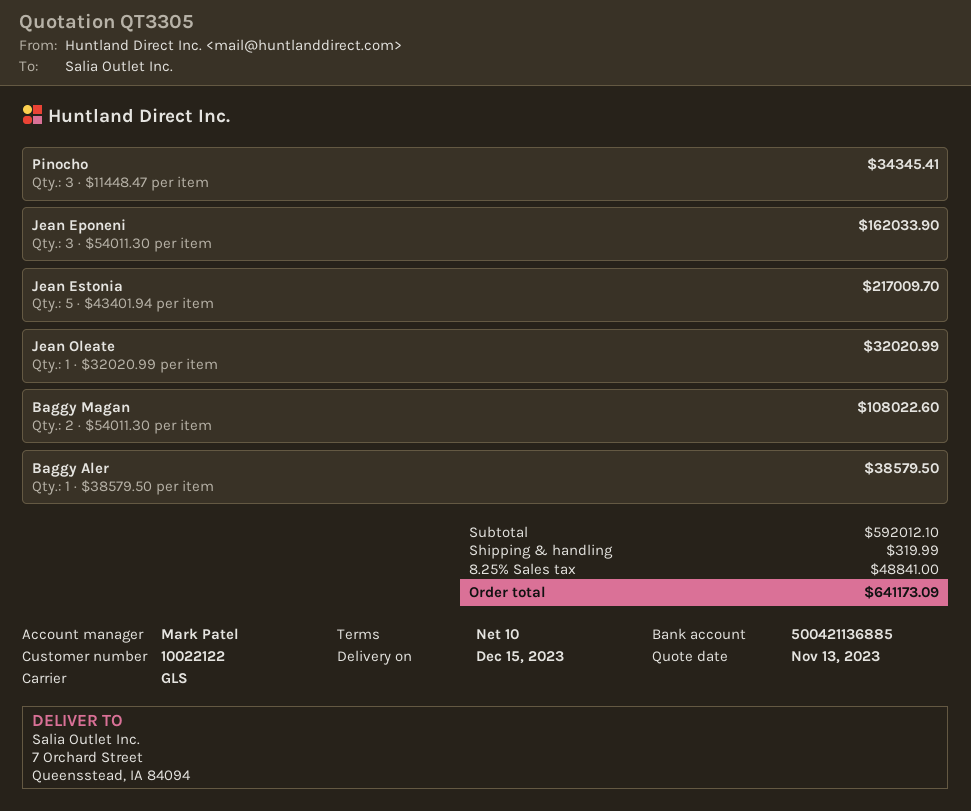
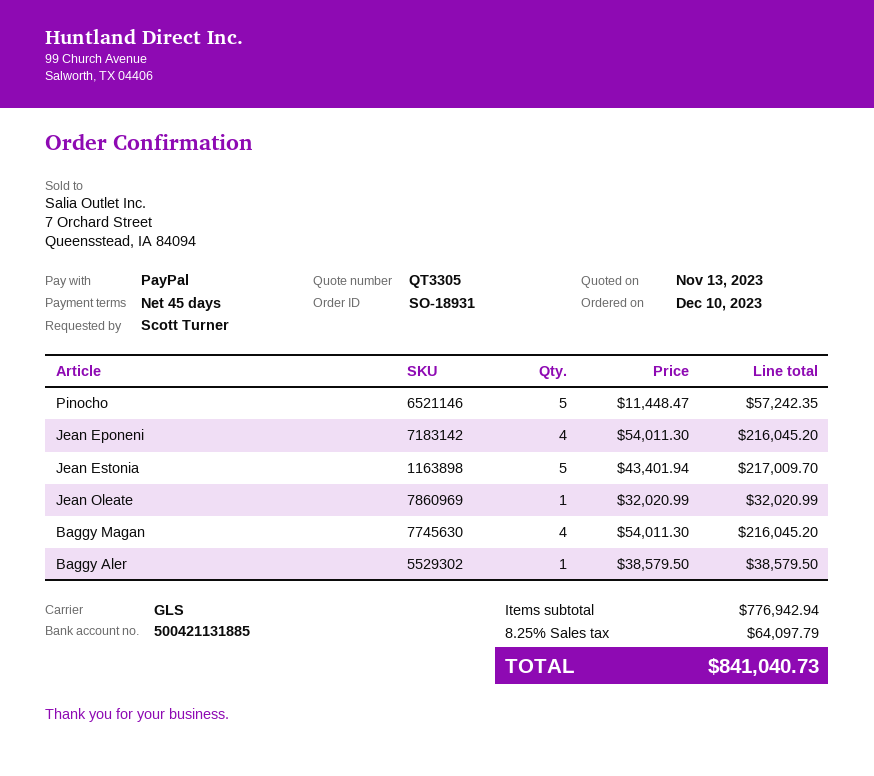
payment terms: 10 days -> 45 days
bank account: 500421136885 -> 500421131885
Pinocho: 3 x 11448.47 = 34345.41 -> 5 x 11448.47 = 57242.35
Jean Eponeni: 3 x 54011.30 = 162033.90 -> 4 x 54011.30 = 216045.20
Baggy Magan: 2 x 54011.30 = 108022.60 -> 4 x 54011.30 = 216045.20
subtotal: 592012.10 -> 776942.94
shipping: 319.99 -> none
tax: 8.25% = 48841.00 -> 8.25% = 64097.79
total: 641173.09 -> 841040.73

